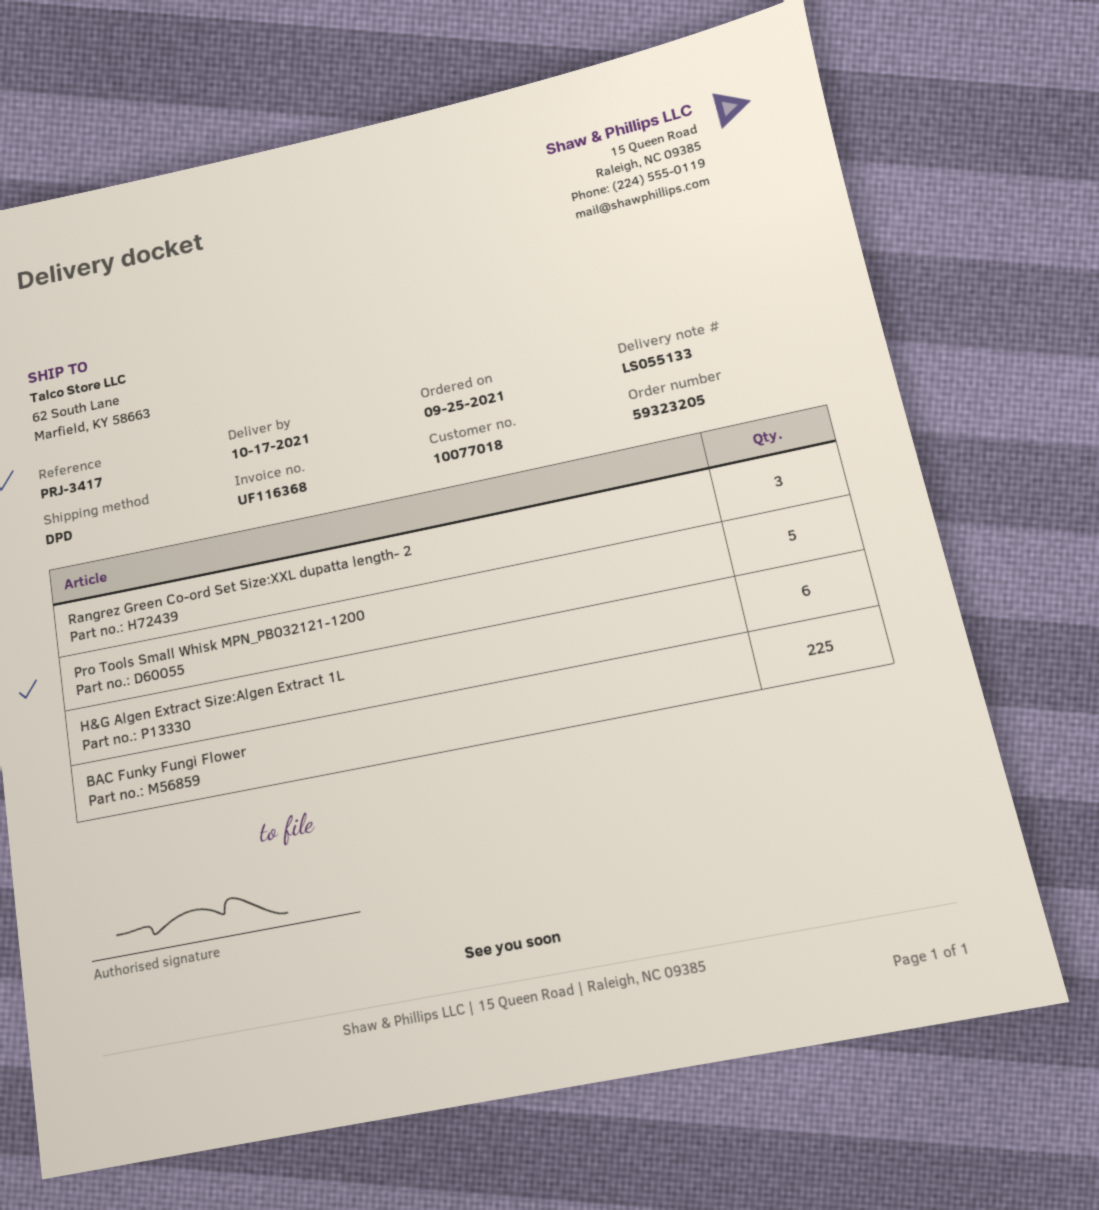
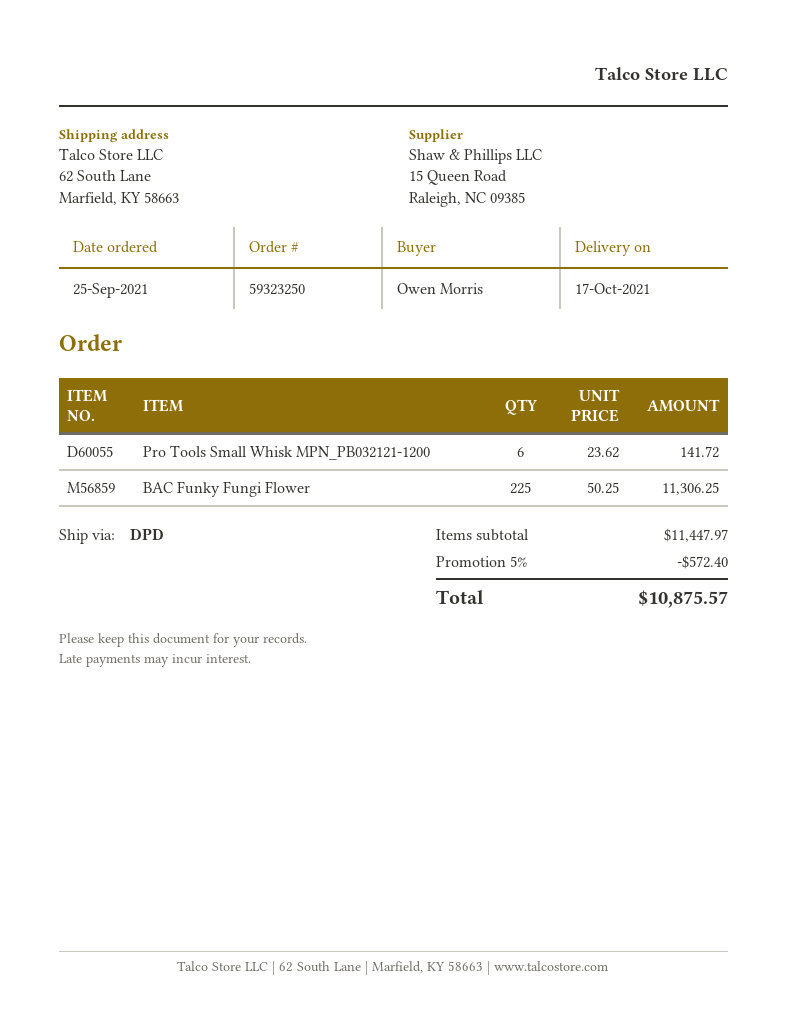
order number: 59323205 -> 59323250
Rangrez Green Co-ord Set Size:XXL dupatta length- 2: 3 -> none
Pro Tools Small Whisk MPN_PB032121-1200: 5 -> 6
H&G Algen Extract Size:Algen Extract 1L: 6 -> none

